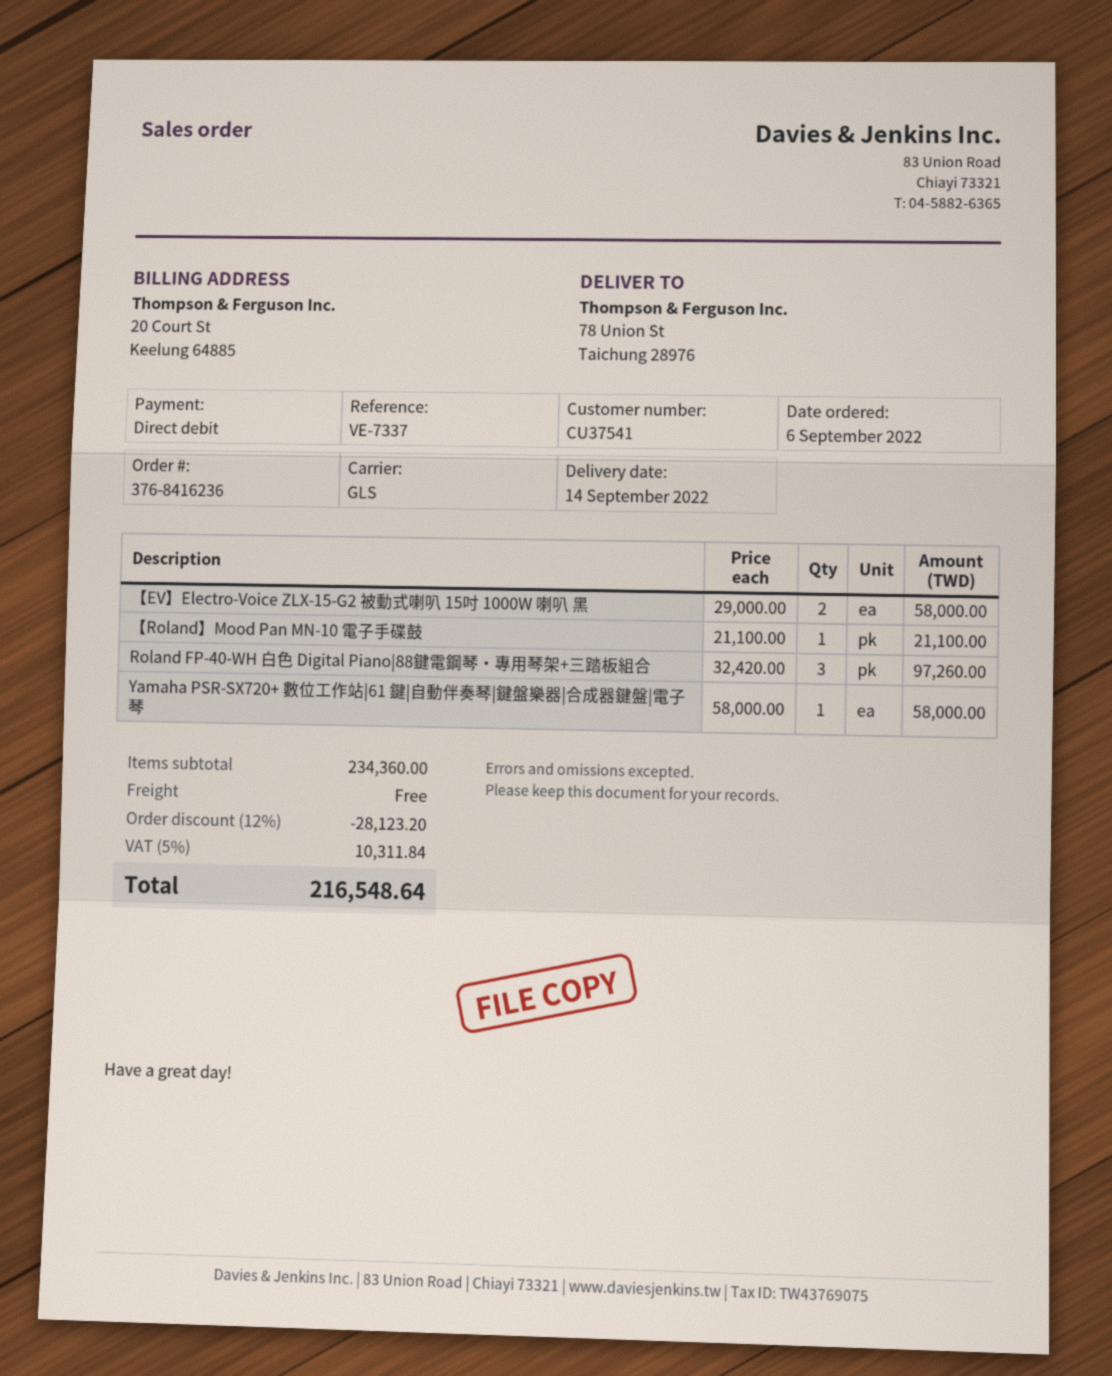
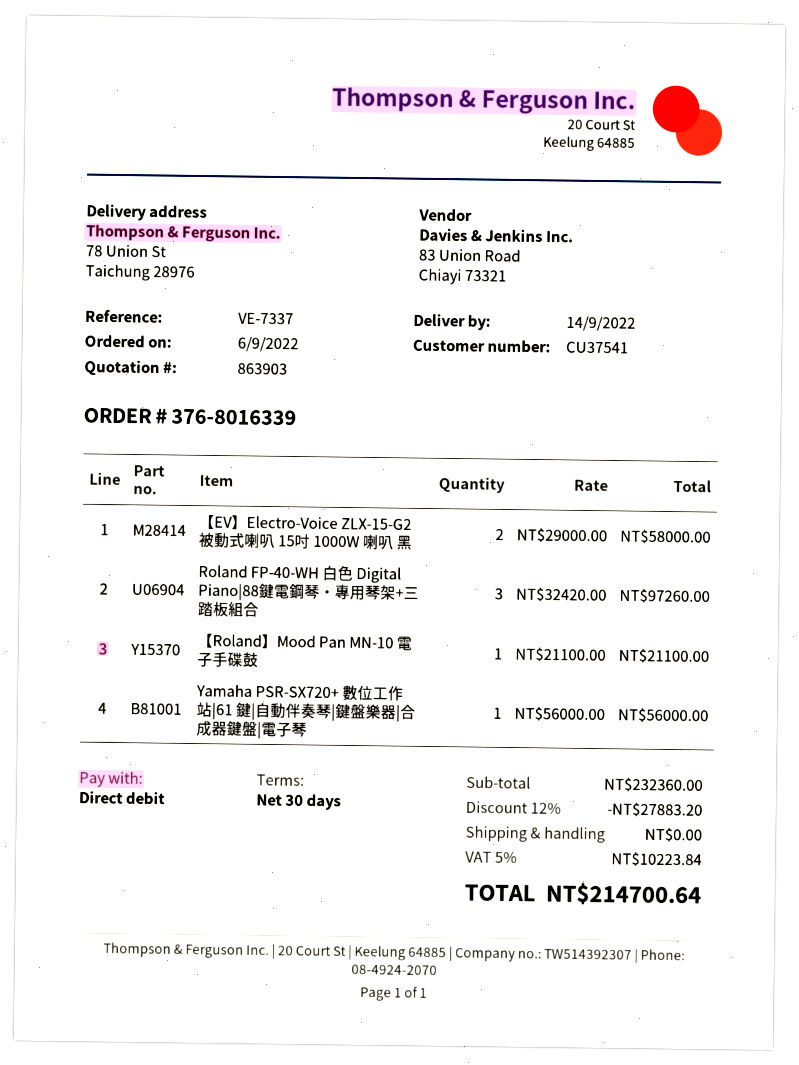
order number: 376-8416236 -> 376-8016339
Yamaha PSR-SX720+ 數位工作站|61 鍵|自動伴奏琴|鍵盤樂器|合成器鍵盤|電子琴: 1 x 58000.00 = 58000.00 -> 1 x 56000.00 = 56000.00
subtotal: 234360.00 -> 232360.00
discount: 12% = 28123.20 -> 12% = 27883.20
tax: 5% = 10311.84 -> 5% = 10223.84
total: 216548.64 -> 214700.64

